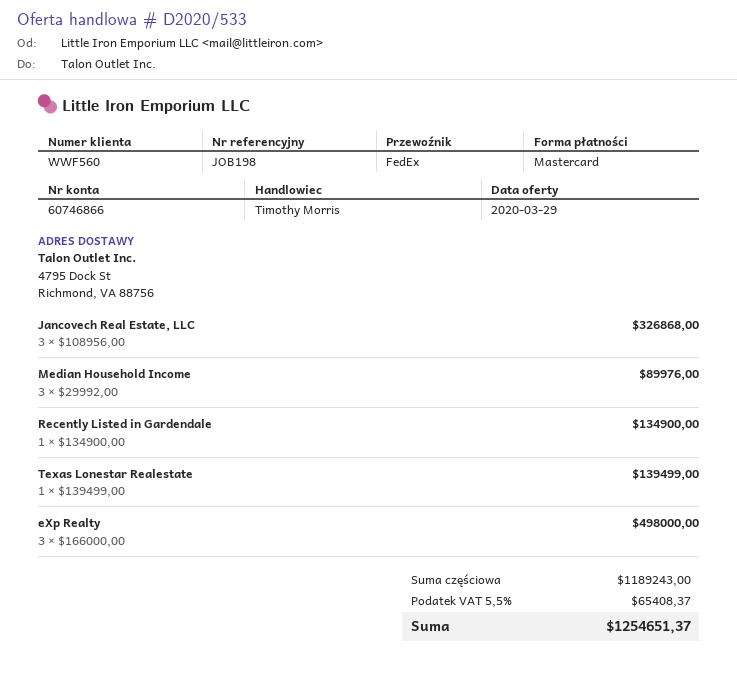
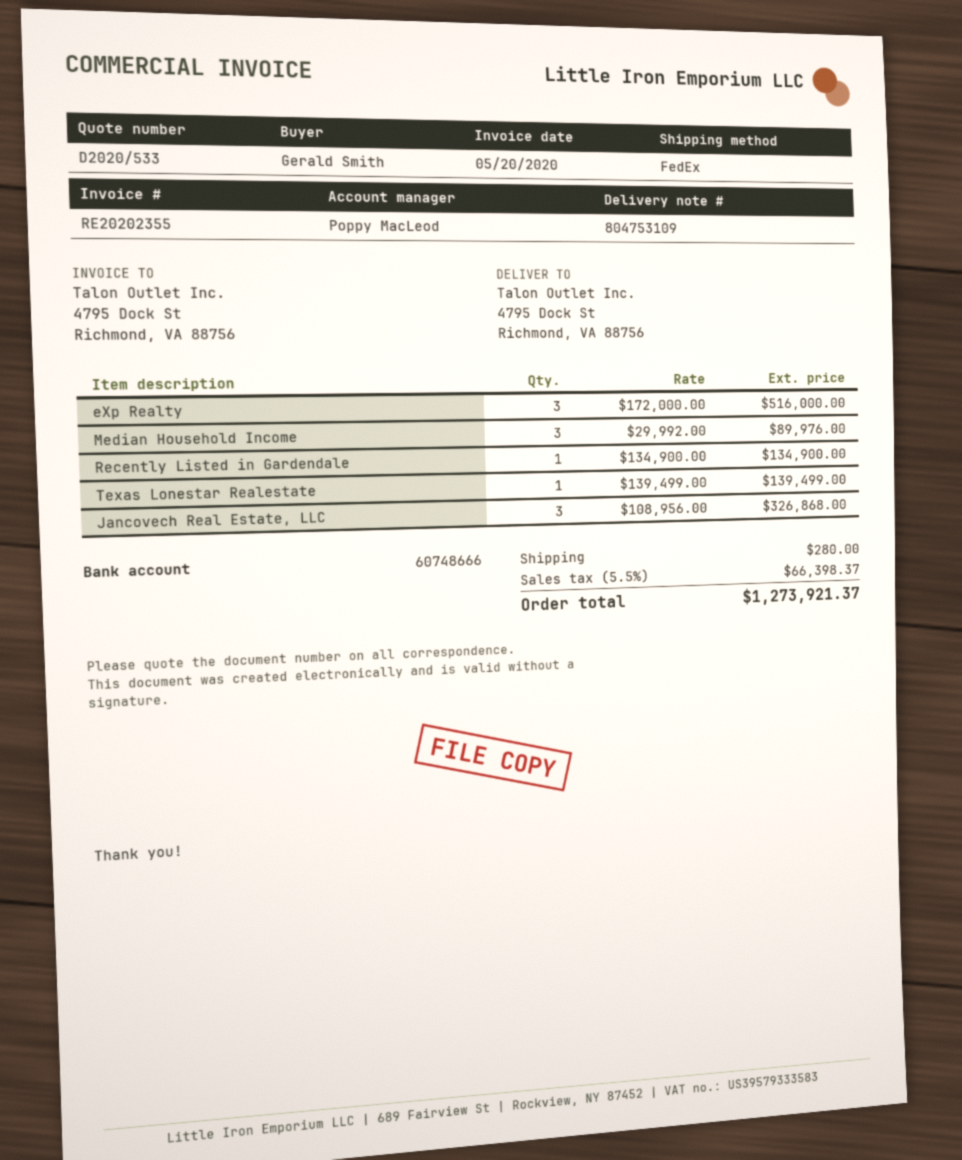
sales rep: Timothy Morris -> Poppy MacLeod
bank account: 60746866 -> 60748666
eXp Realty: 3 x 166000.00 = 498000.00 -> 3 x 172000.00 = 516000.00
shipping: none -> 280.00
tax: 5.5% = 65408.37 -> 5.5% = 66398.37
total: 1254651.37 -> 1273921.37

